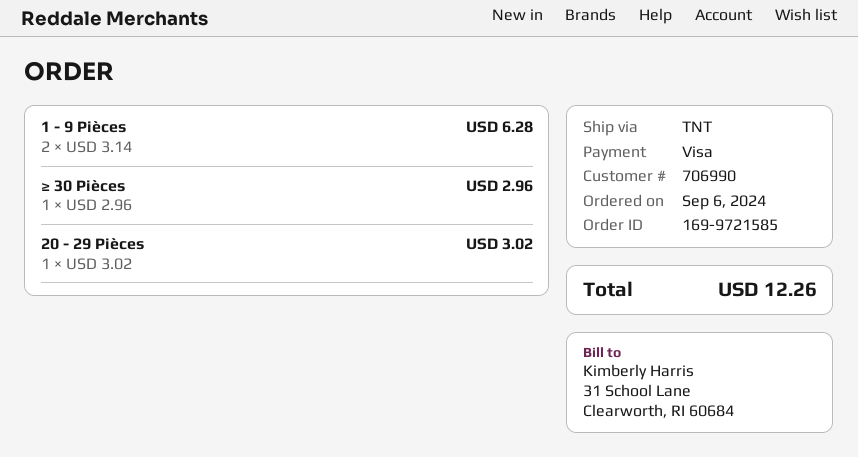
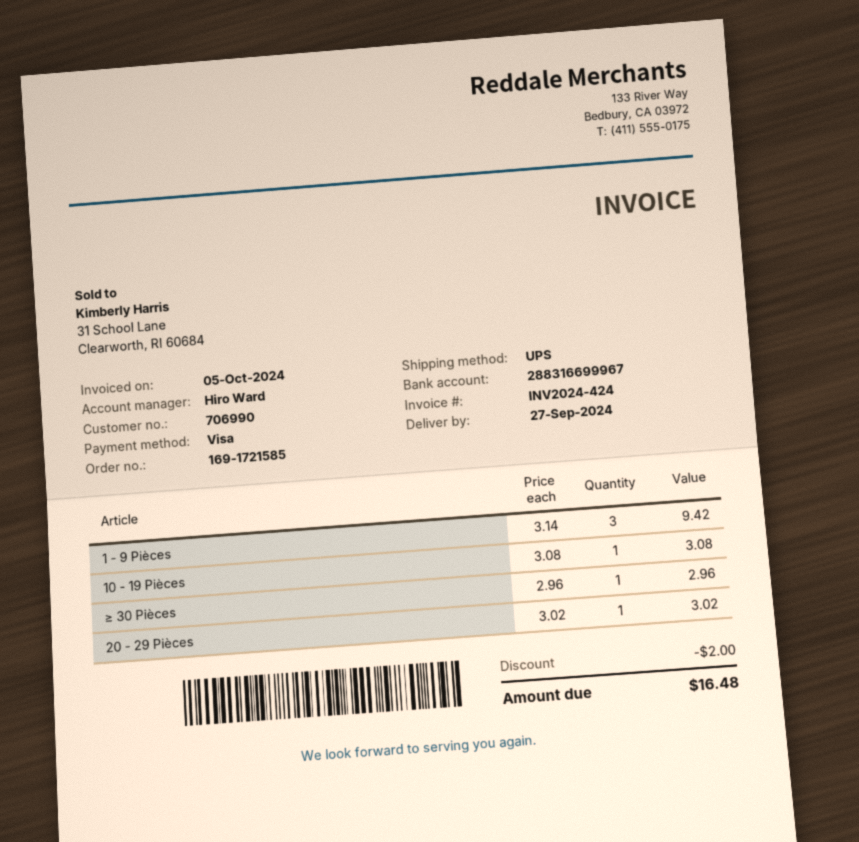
order number: 169-9721585 -> 169-1721585
shipping method: TNT -> UPS
1 - 9 Pièces: 2 x 3.14 = 6.28 -> 3 x 3.14 = 9.42
10 - 19 Pièces: none -> 1 x 3.08 = 3.08
discount: none -> 2.00
total: 12.26 -> 16.48

